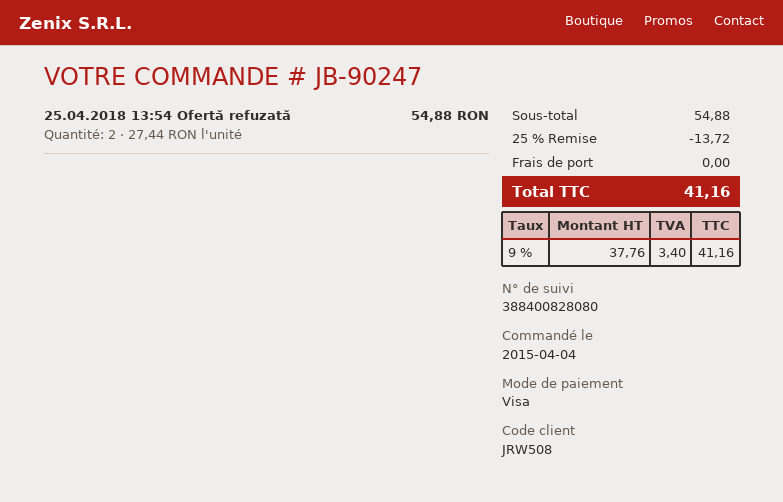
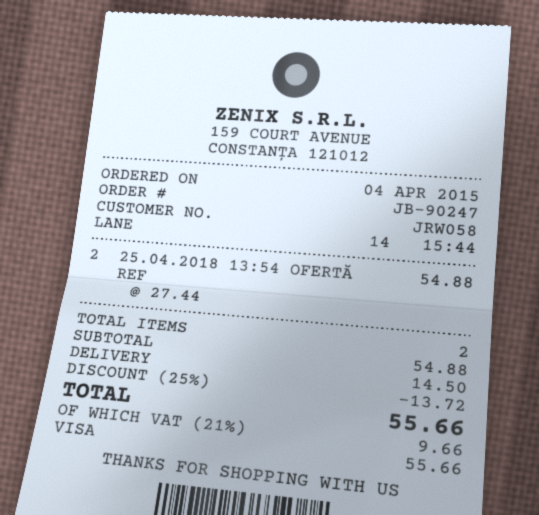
customer number: JRW508 -> JRW058
shipping: 0.00 -> 14.50
tax: 9% = 3.40 -> 21% = 9.66
total: 41.16 -> 55.66

